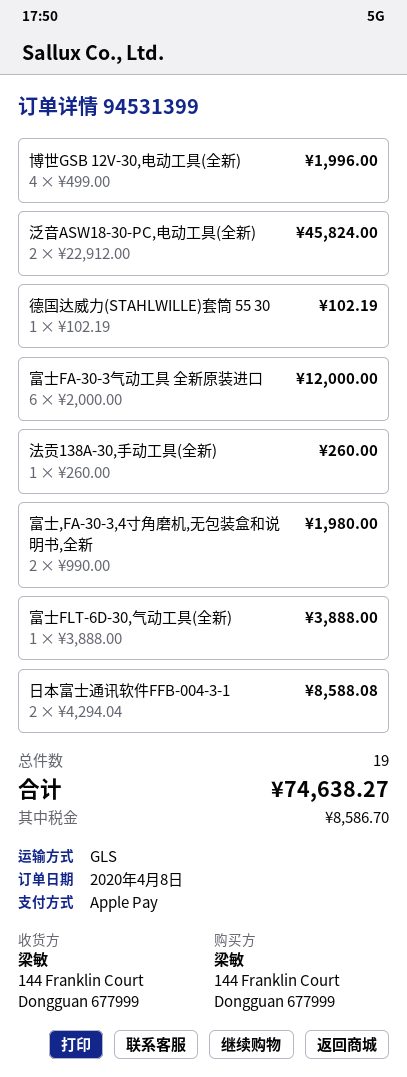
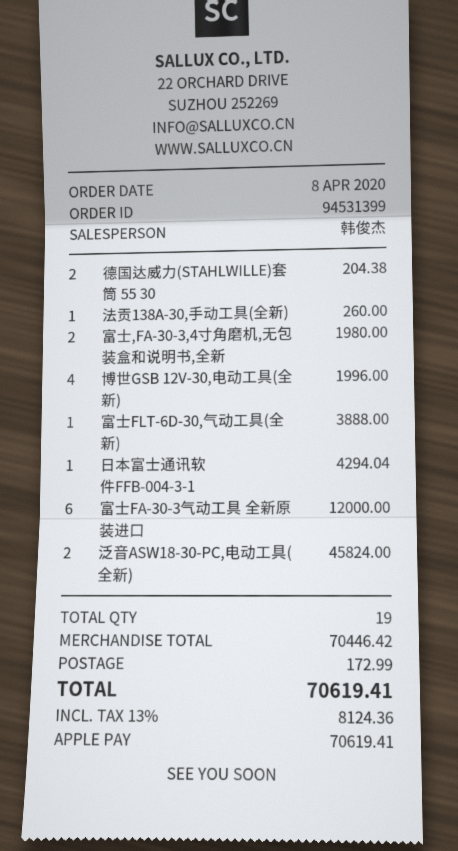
德国达威力(STAHLWILLE)套筒 55 30: 1 for 102.19 -> 2 for 204.38
日本富士通讯软件FFB-004-3-1: 2 for 8588.08 -> 1 for 4294.04
shipping: none -> 172.99
tax: 8586.70 -> 8124.36
total: 74638.27 -> 70619.41

